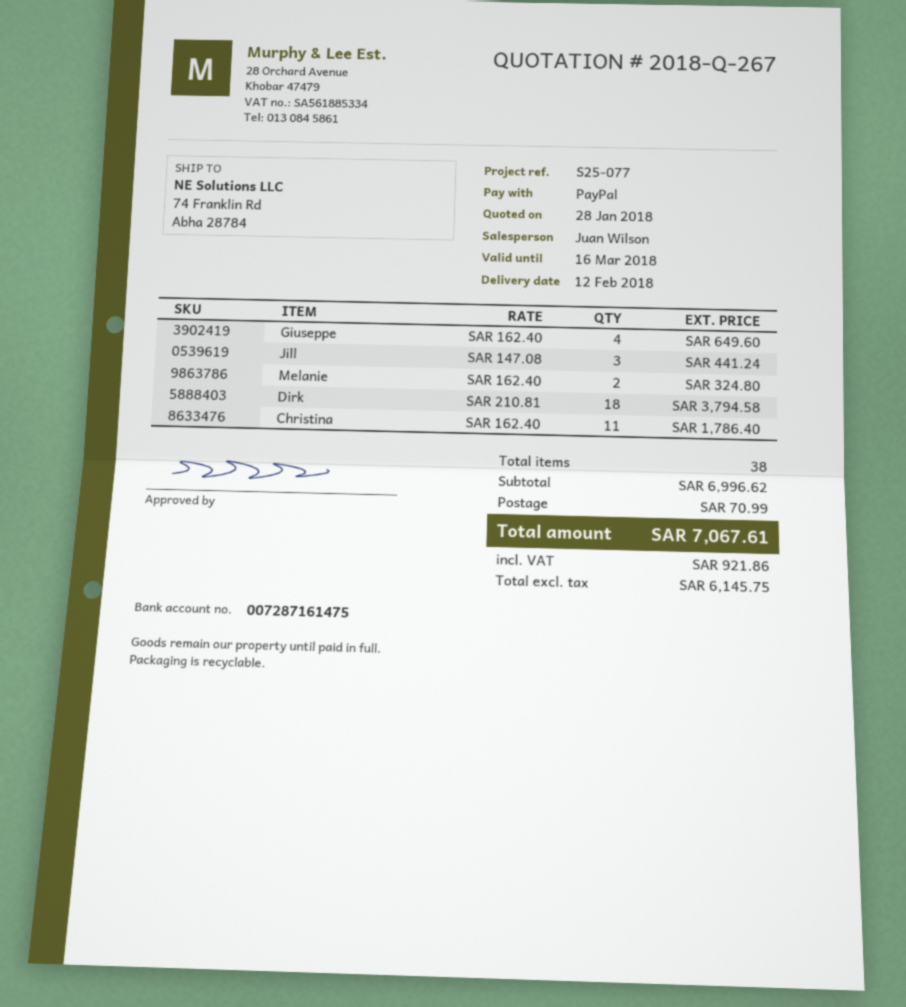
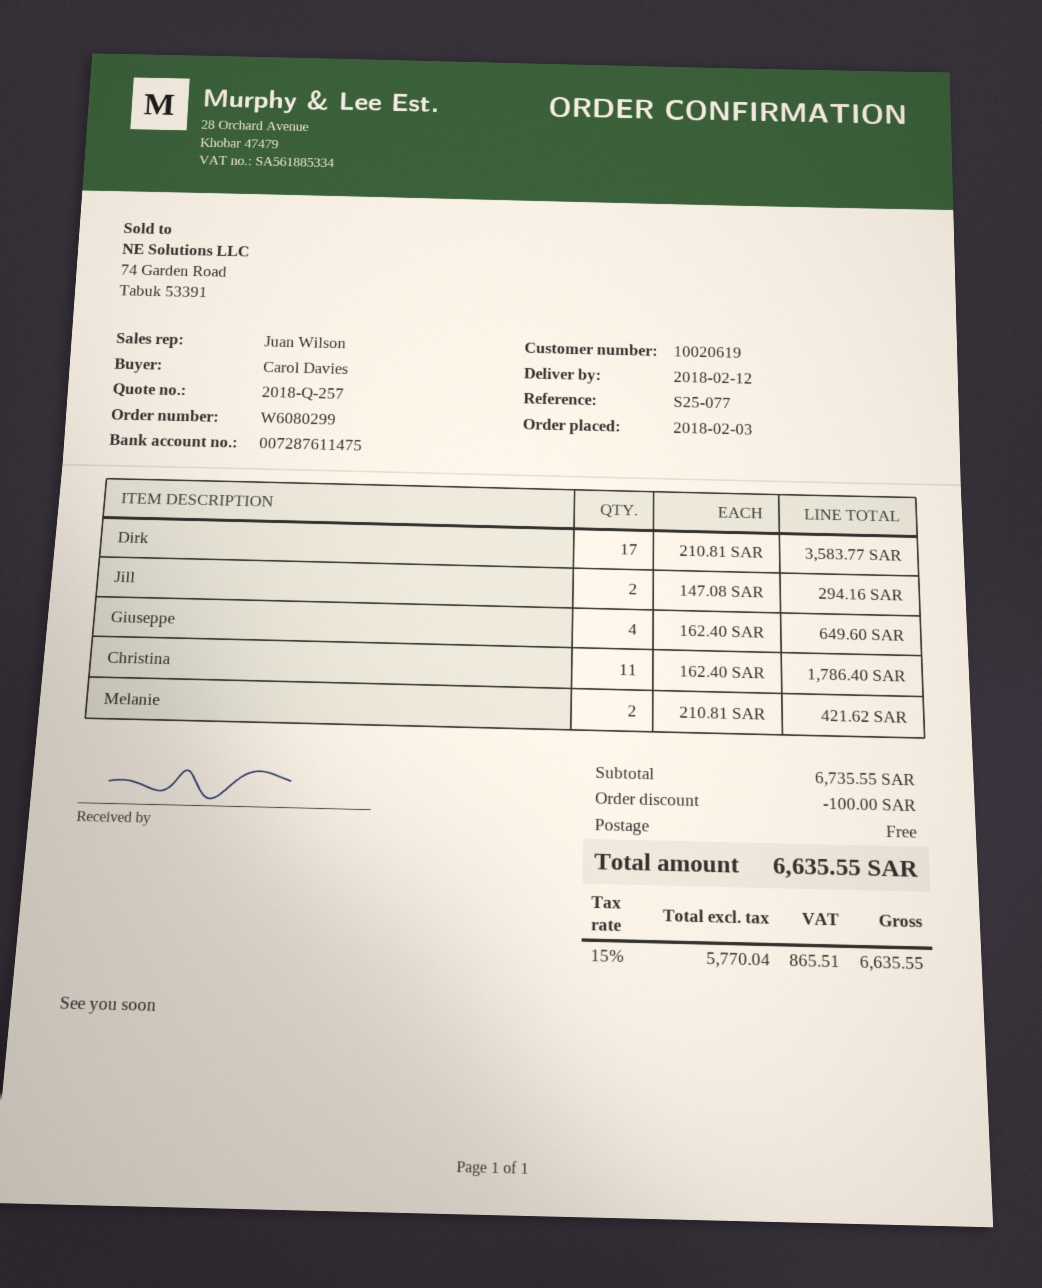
quote number: 2018-Q-267 -> 2018-Q-257
bank account: 007287161475 -> 007287611475
Jill: 3 x 147.08 = 441.24 -> 2 x 147.08 = 294.16
Melanie: 2 x 162.40 = 324.80 -> 2 x 210.81 = 421.62
Dirk: 18 x 210.81 = 3794.58 -> 17 x 210.81 = 3583.77
subtotal: 6996.62 -> 6735.55
discount: none -> 100.00
shipping: 70.99 -> 0.00
net: 6145.75 -> 5770.04
tax: 921.86 -> 865.51
total: 7067.61 -> 6635.55

